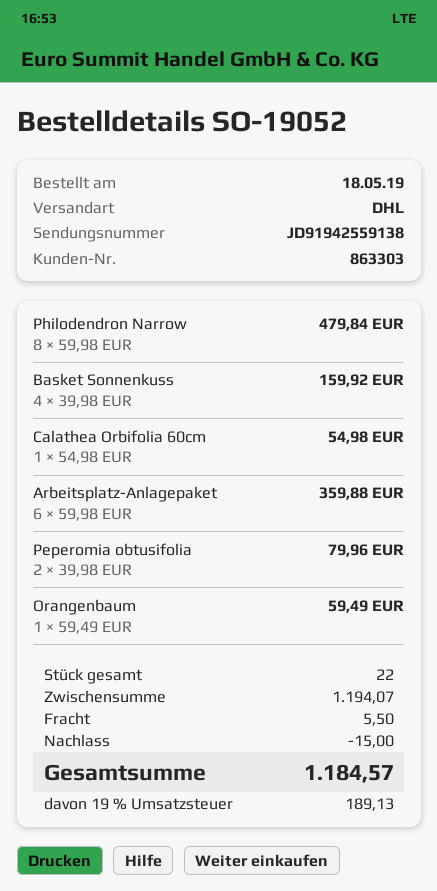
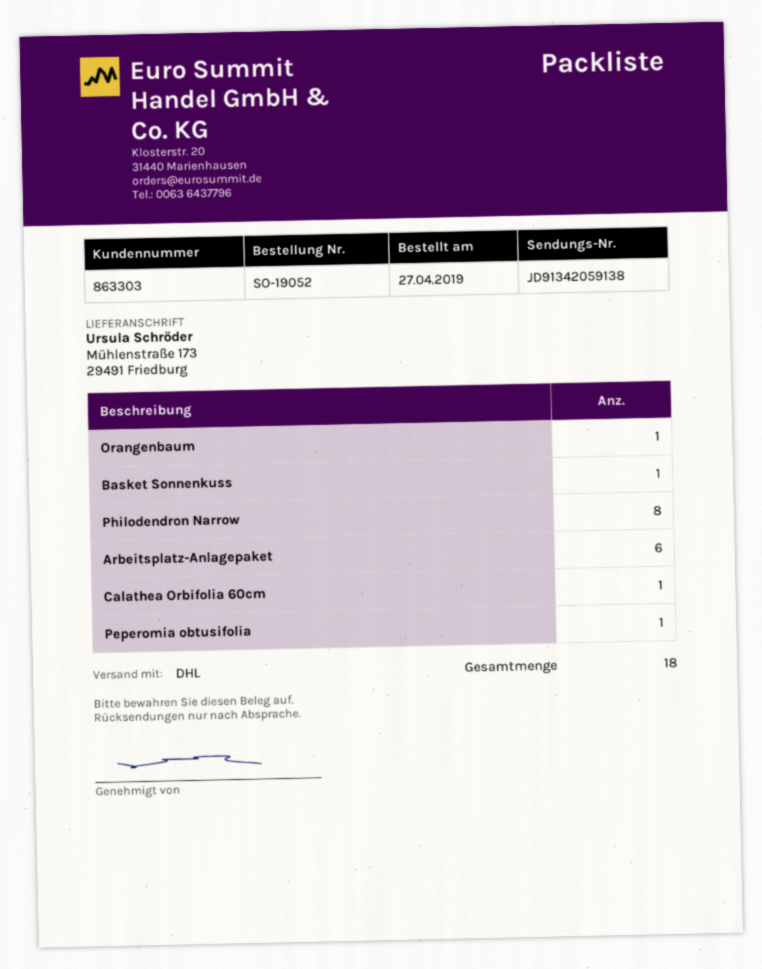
order date: 2019-05-18 -> 2019-04-27
tracking number: JD91942559138 -> JD91342059138
Basket Sonnenkuss: 4 -> 1
Peperomia obtusifolia: 2 -> 1
total quantity: 22 -> 18

